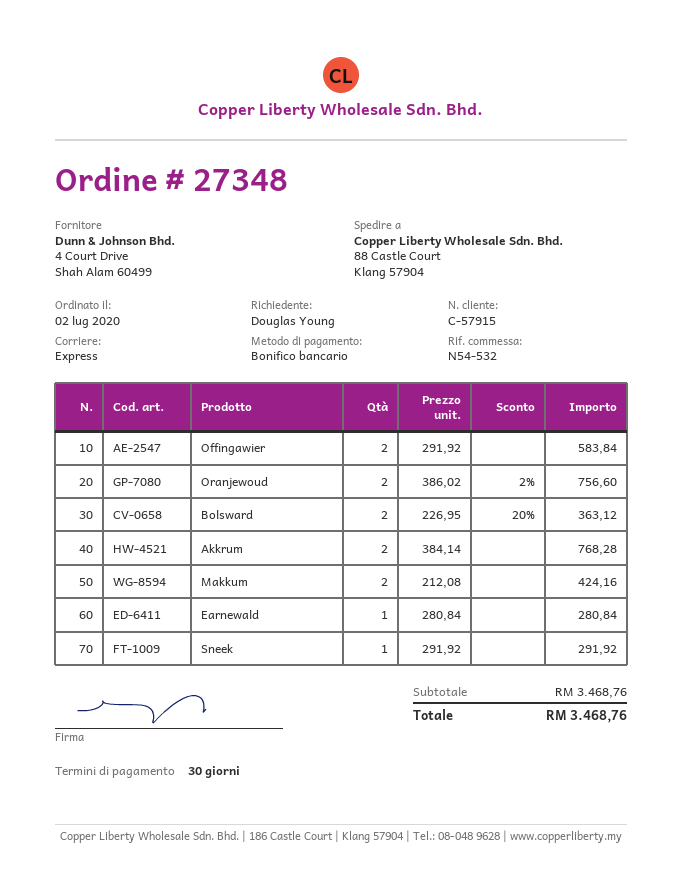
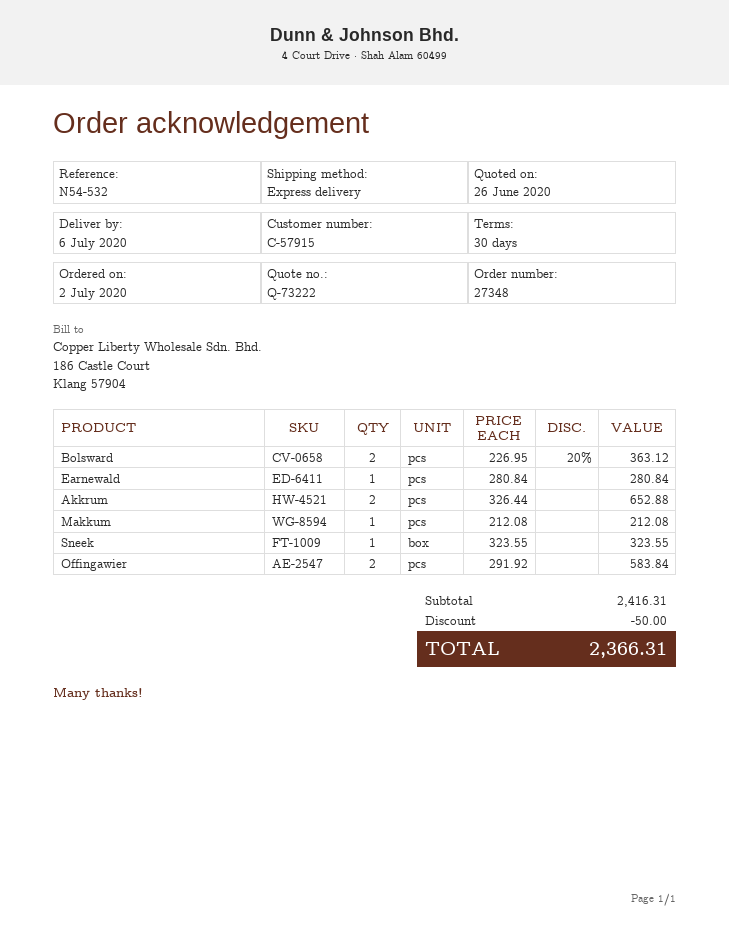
Oranjewoud: 2 x 386.02 - 2% = 756.60 -> none
Akkrum: 2 x 384.14 = 768.28 -> 2 x 326.44 = 652.88
Makkum: 2 x 212.08 = 424.16 -> 1 x 212.08 = 212.08
Sneek: 1 x 291.92 = 291.92 -> 1 x 323.55 = 323.55
subtotal: 3468.76 -> 2416.31
discount: none -> 50.00
total: 3468.76 -> 2366.31

